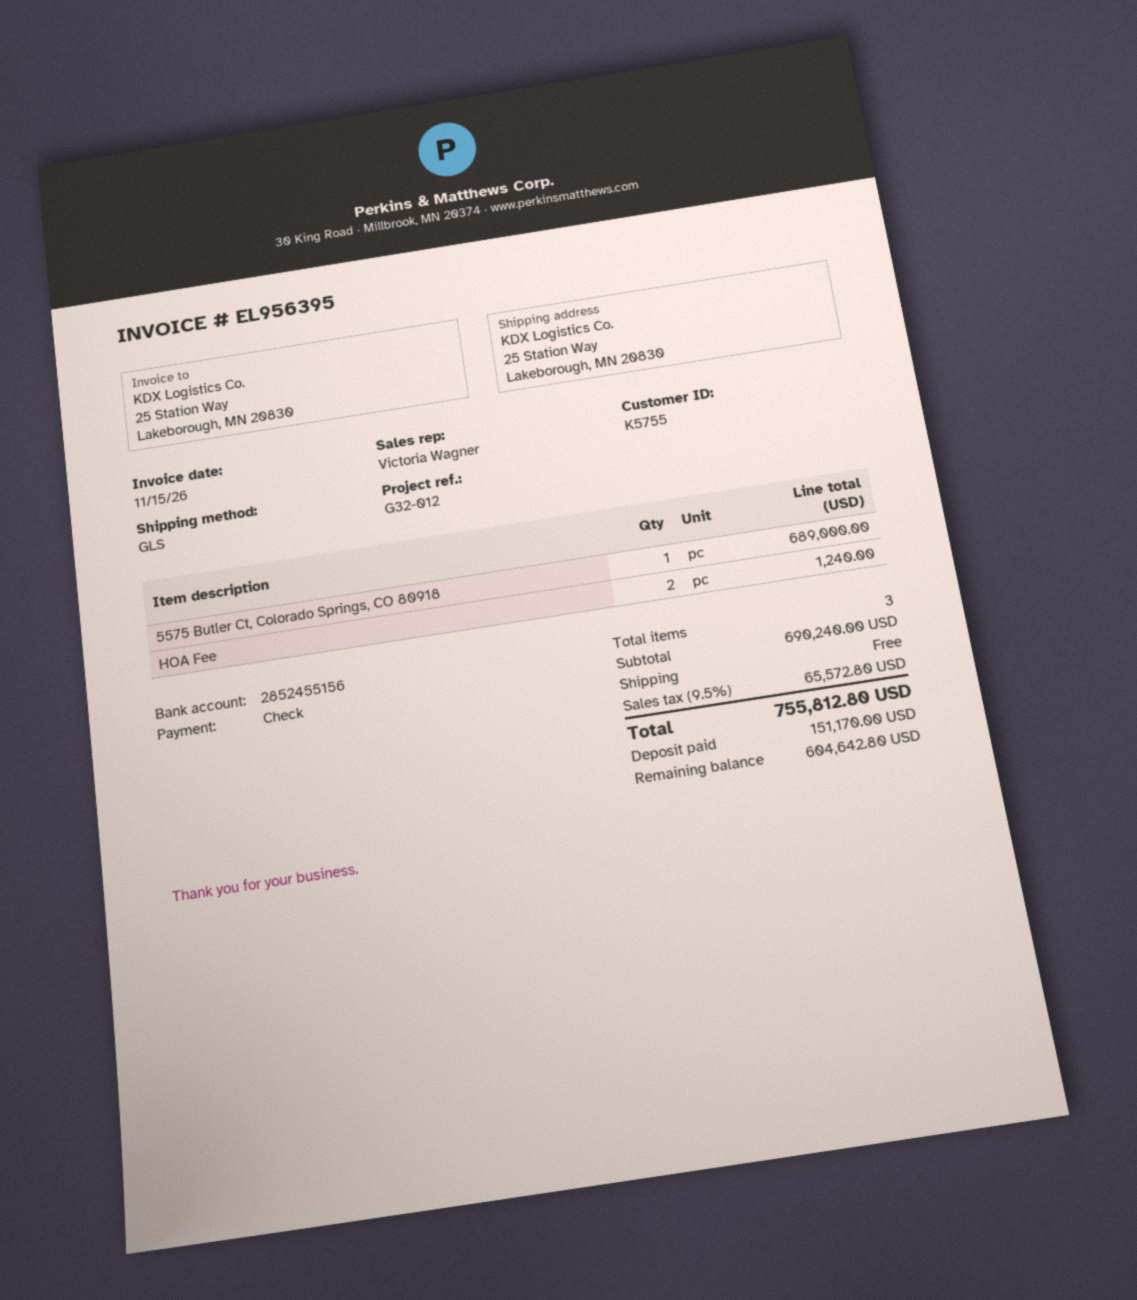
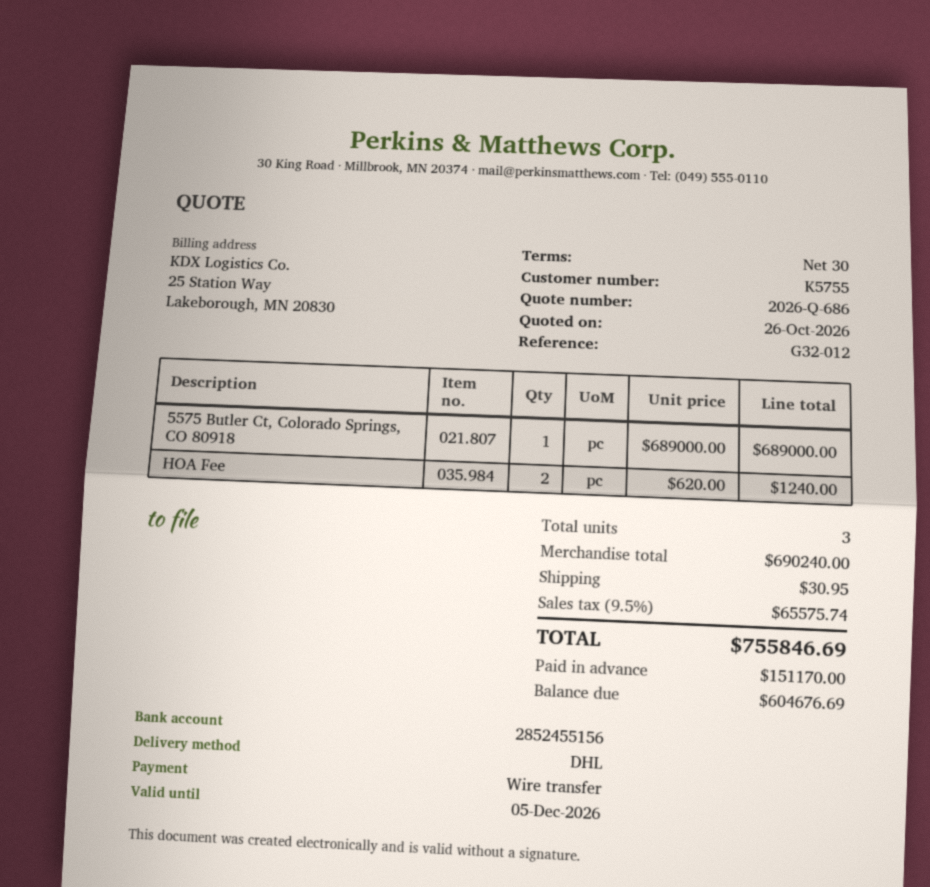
payment method: cheque -> bank transfer
shipping method: GLS -> DHL
shipping: 0.00 -> 30.95
tax: 9.5% = 65572.80 -> 9.5% = 65575.74
total: 755812.80 -> 755846.69
balance: 604642.80 -> 604676.69

